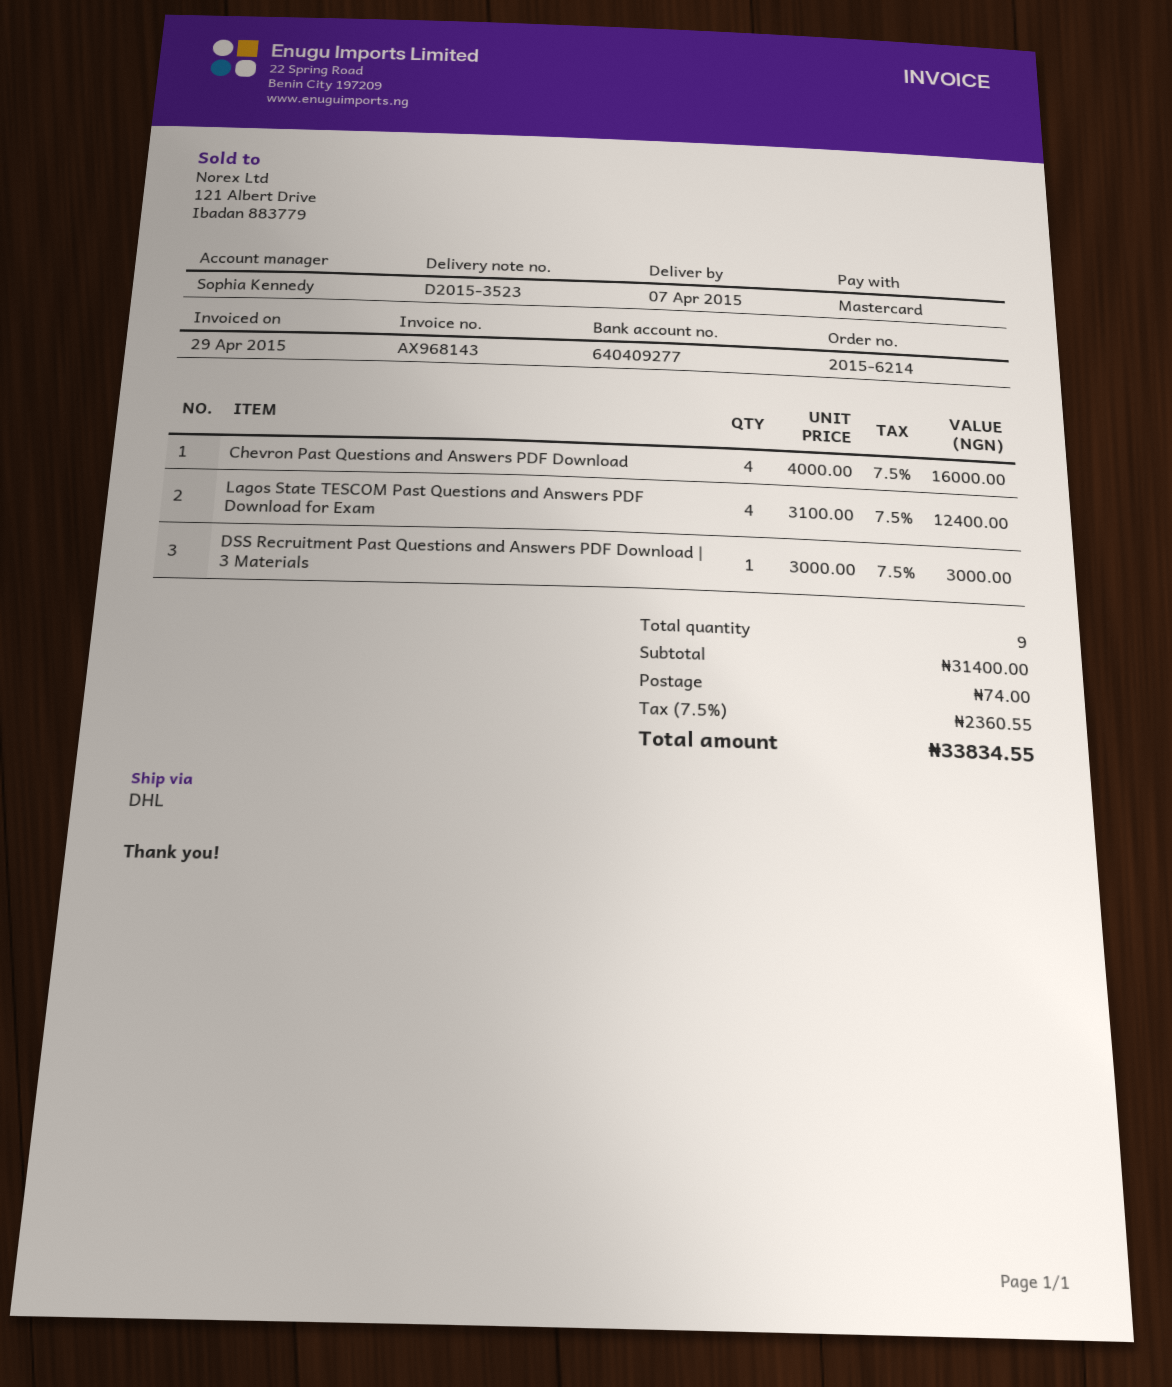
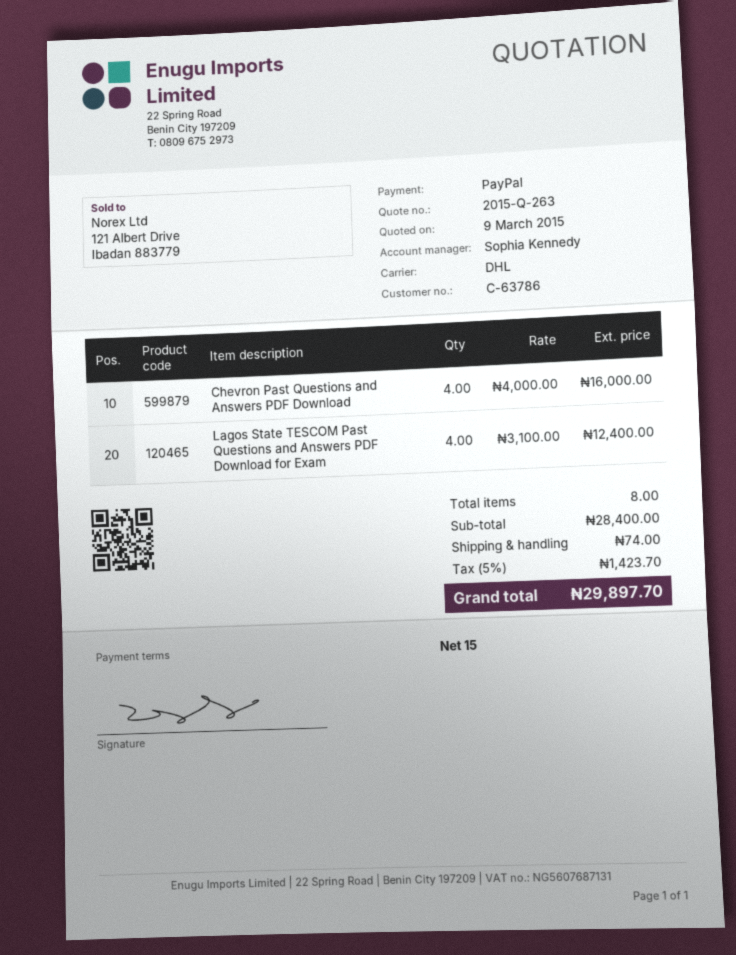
payment method: Mastercard -> PayPal
DSS Recruitment Past Questions and Answers PDF Download | 3 Materials: 1 x 3000.00 = 3000.00 -> none
total quantity: 9 -> 8
subtotal: 31400.00 -> 28400.00
tax: 7.5% = 2360.55 -> 5% = 1423.70
total: 33834.55 -> 29897.70

